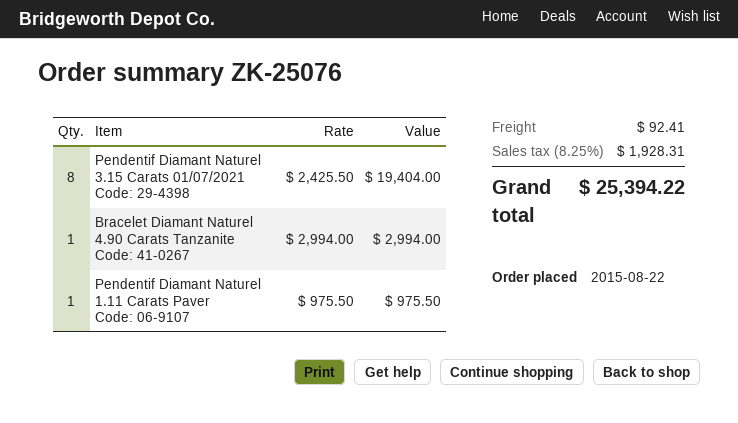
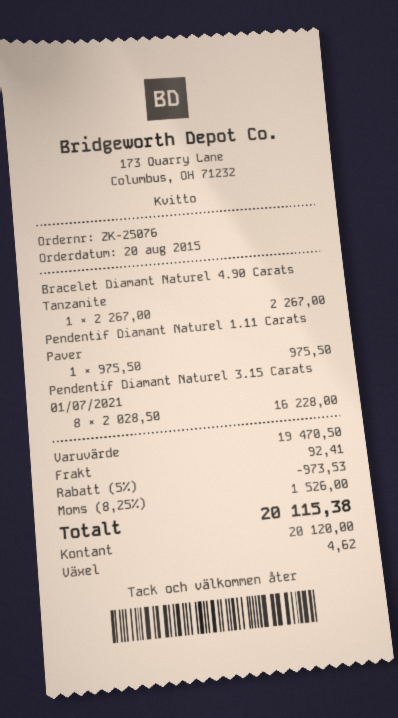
order date: 2015-08-22 -> 2015-08-20
Pendentif Diamant Naturel 3.15 Carats 01/07/2021: 8 x 2425.50 = 19404.00 -> 8 x 2028.50 = 16228.00
Bracelet Diamant Naturel 4.90 Carats Tanzanite: 1 x 2994.00 = 2994.00 -> 1 x 2267.00 = 2267.00
discount: none -> 5% = 973.53
tax: 8.25% = 1928.31 -> 8.25% = 1526.00
total: 25394.22 -> 20115.38

